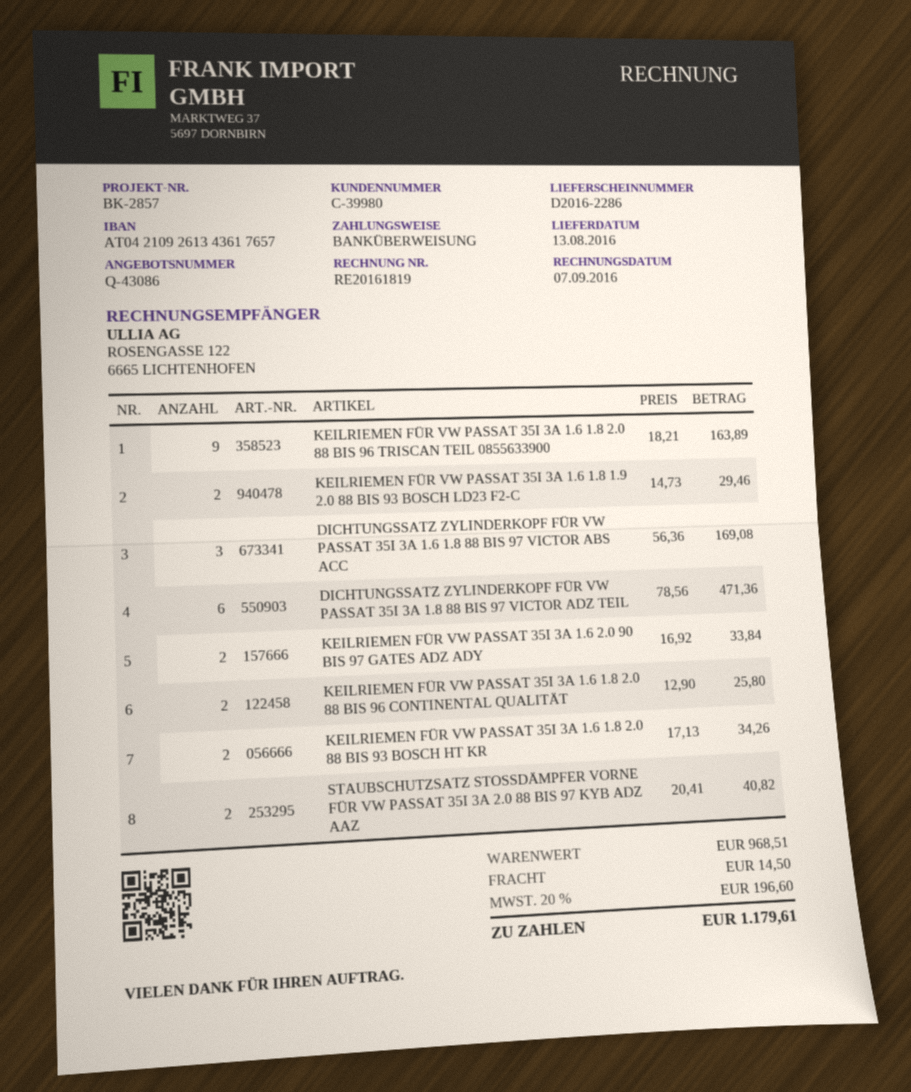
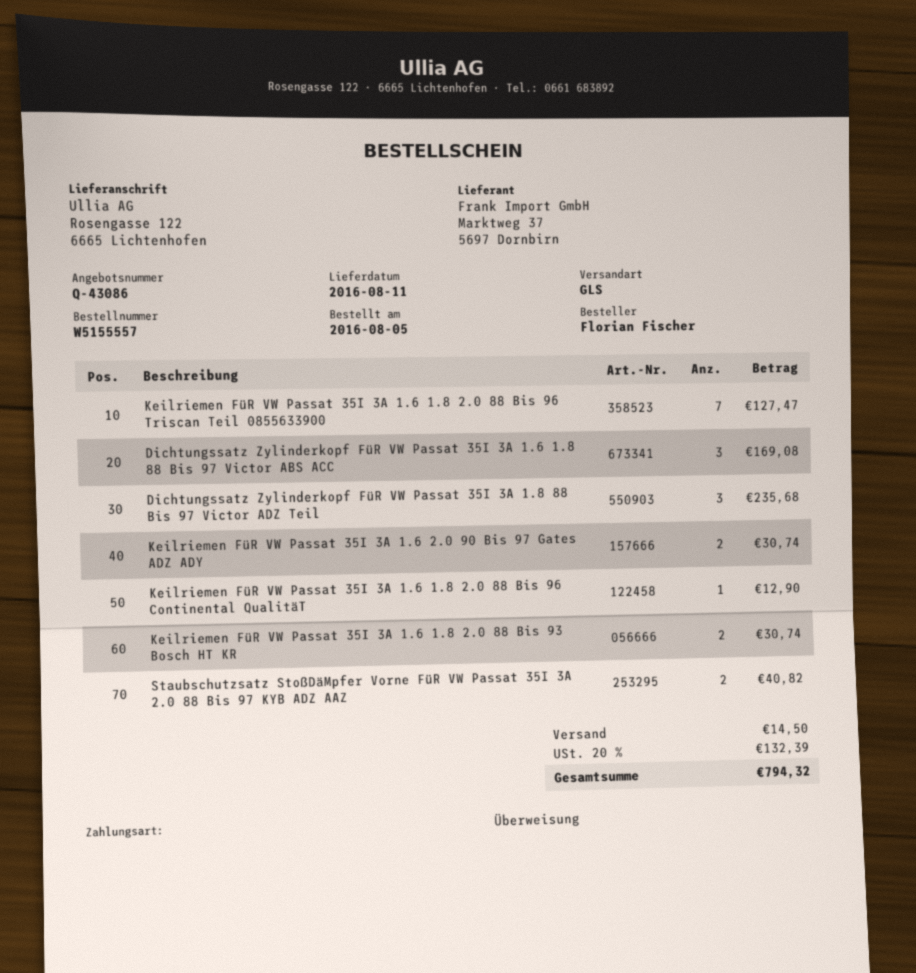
delivery date: 2016-08-13 -> 2016-08-11
KEILRIEMEN FÜR VW PASSAT 35I 3A 1.6 1.8 2.0 88 BIS 96 TRISCAN TEIL 0855633900: 9 for 163.89 -> 7 for 127.47
KEILRIEMEN FÜR VW PASSAT 35I 3A 1.6 1.8 1.9 2.0 88 BIS 93 BOSCH LD23 F2-C: 2 for 29.46 -> none
DICHTUNGSSATZ ZYLINDERKOPF FÜR VW PASSAT 35I 3A 1.8 88 BIS 97 VICTOR ADZ TEIL: 6 for 471.36 -> 3 for 235.68
KEILRIEMEN FÜR VW PASSAT 35I 3A 1.6 2.0 90 BIS 97 GATES ADZ ADY: 2 for 33.84 -> 2 for 30.74
KEILRIEMEN FÜR VW PASSAT 35I 3A 1.6 1.8 2.0 88 BIS 96 CONTINENTAL QUALITÄT: 2 for 25.80 -> 1 for 12.90
KEILRIEMEN FÜR VW PASSAT 35I 3A 1.6 1.8 2.0 88 BIS 93 BOSCH HT KR: 2 for 34.26 -> 2 for 30.74
tax: 20% = 196.60 -> 20% = 132.39
total: 1179.61 -> 794.32

